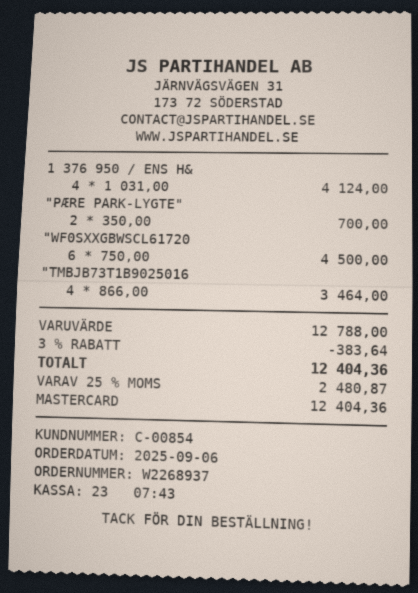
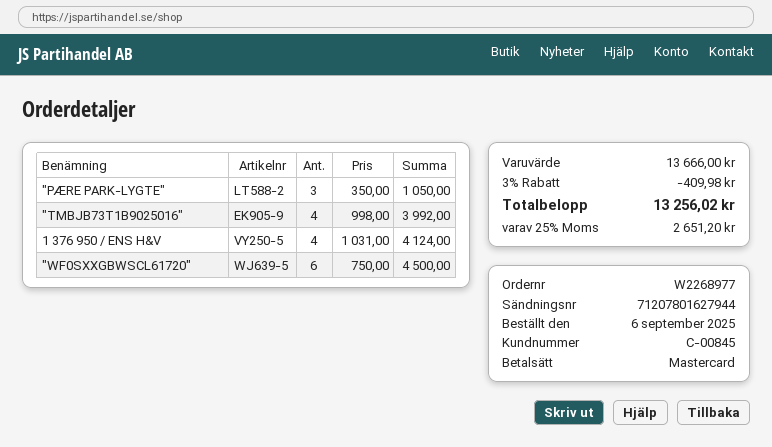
order number: W2268937 -> W2268977
customer number: C-00854 -> C-00845
"PÆRE PARK-LYGTE": 2 x 350.00 = 700.00 -> 3 x 350.00 = 1050.00
"TMBJB73T1B9025016: 4 x 866.00 = 3464.00 -> 4 x 998.00 = 3992.00
subtotal: 12788.00 -> 13666.00
discount: 3% = 383.64 -> 3% = 409.98
tax: 25% = 2480.87 -> 25% = 2651.20
total: 12404.36 -> 13256.02

